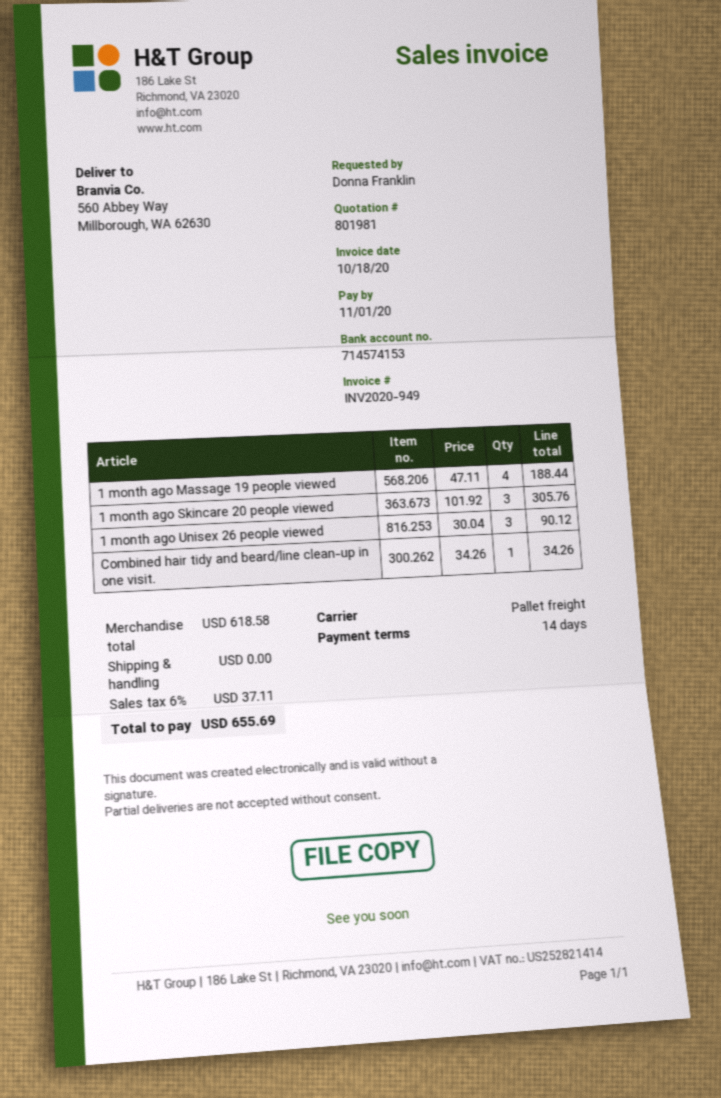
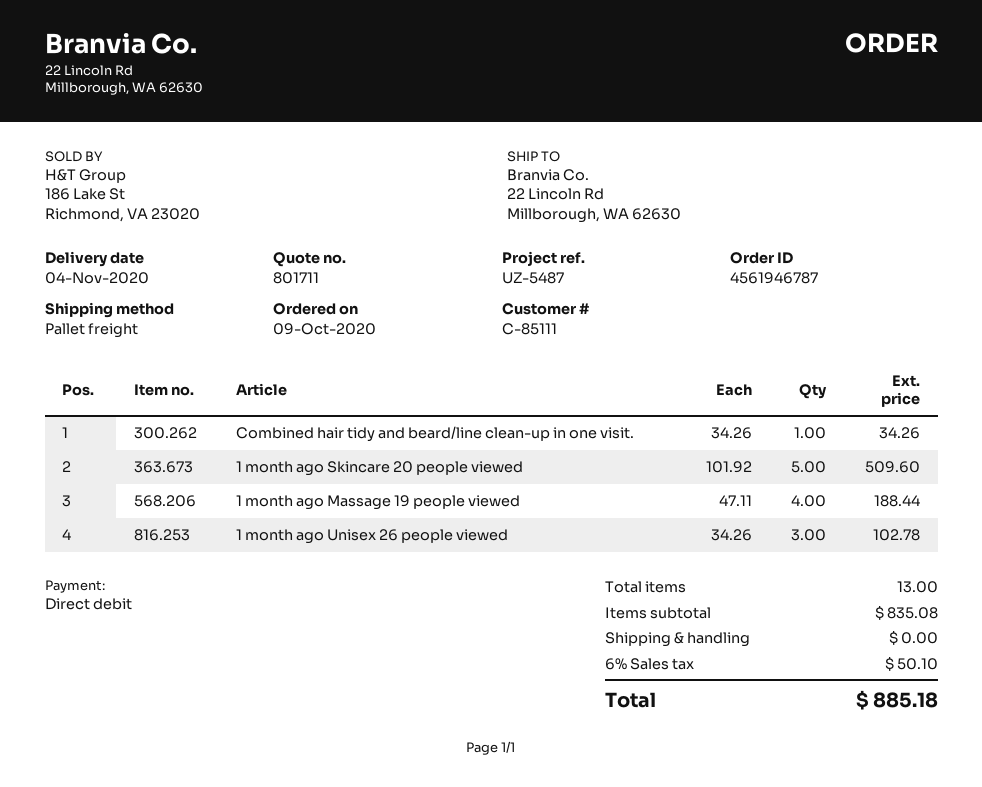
quote number: 801981 -> 801711
ship to: 560 Abbey Way, Millborough, WA 62630 -> 22 Lincoln Rd, Millborough, WA 62630
1 month ago Skincare 20 people viewed: 3 x 101.92 = 305.76 -> 5 x 101.92 = 509.60
1 month ago Unisex 26 people viewed: 3 x 30.04 = 90.12 -> 3 x 34.26 = 102.78
subtotal: 618.58 -> 835.08
tax: 6% = 37.11 -> 6% = 50.10
total: 655.69 -> 885.18

